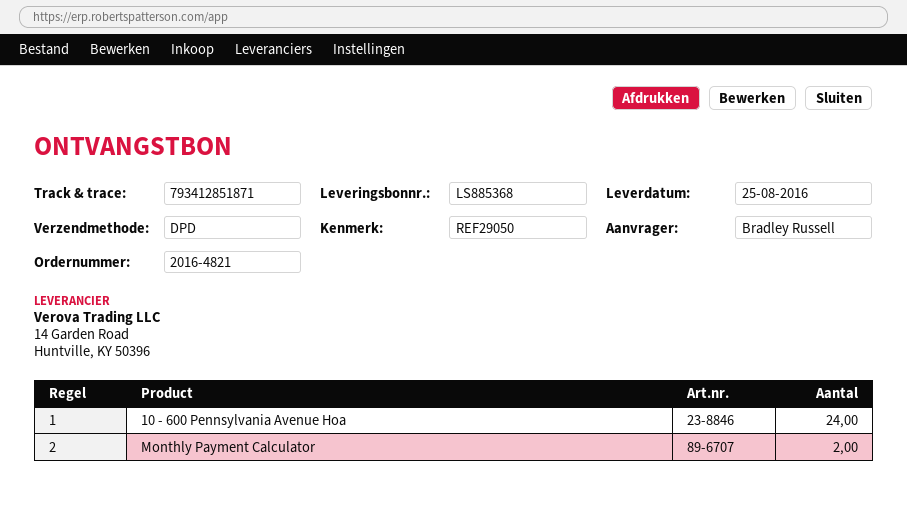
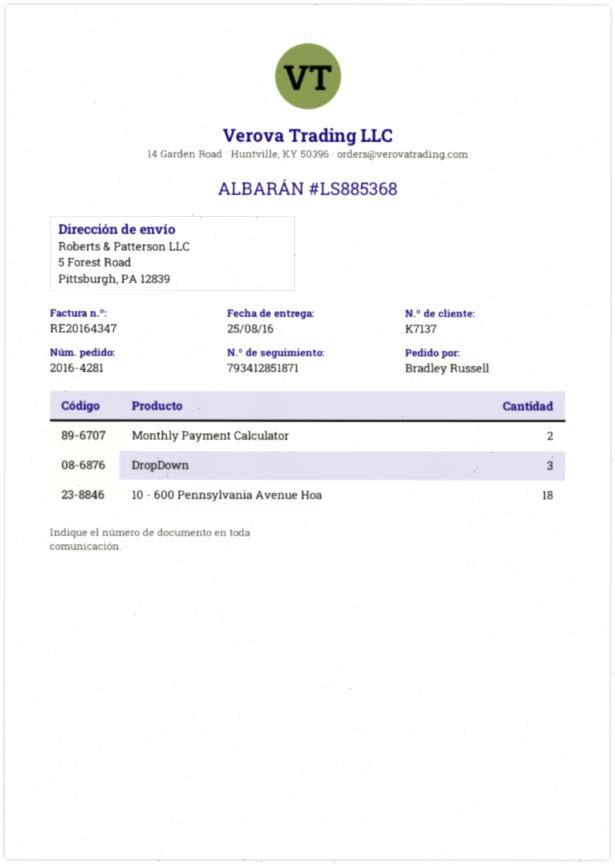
order number: 2016-4821 -> 2016-4281
10 - 600 Pennsylvania Avenue Hoa: 24 -> 18
DropDown: none -> 3

